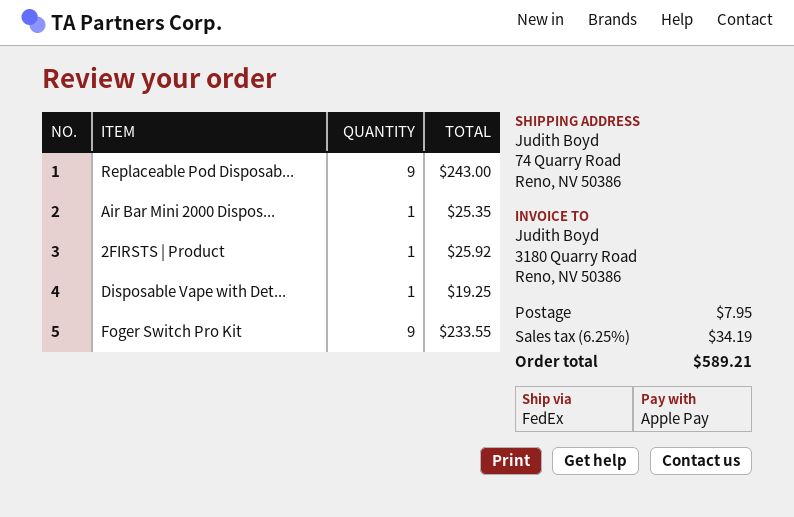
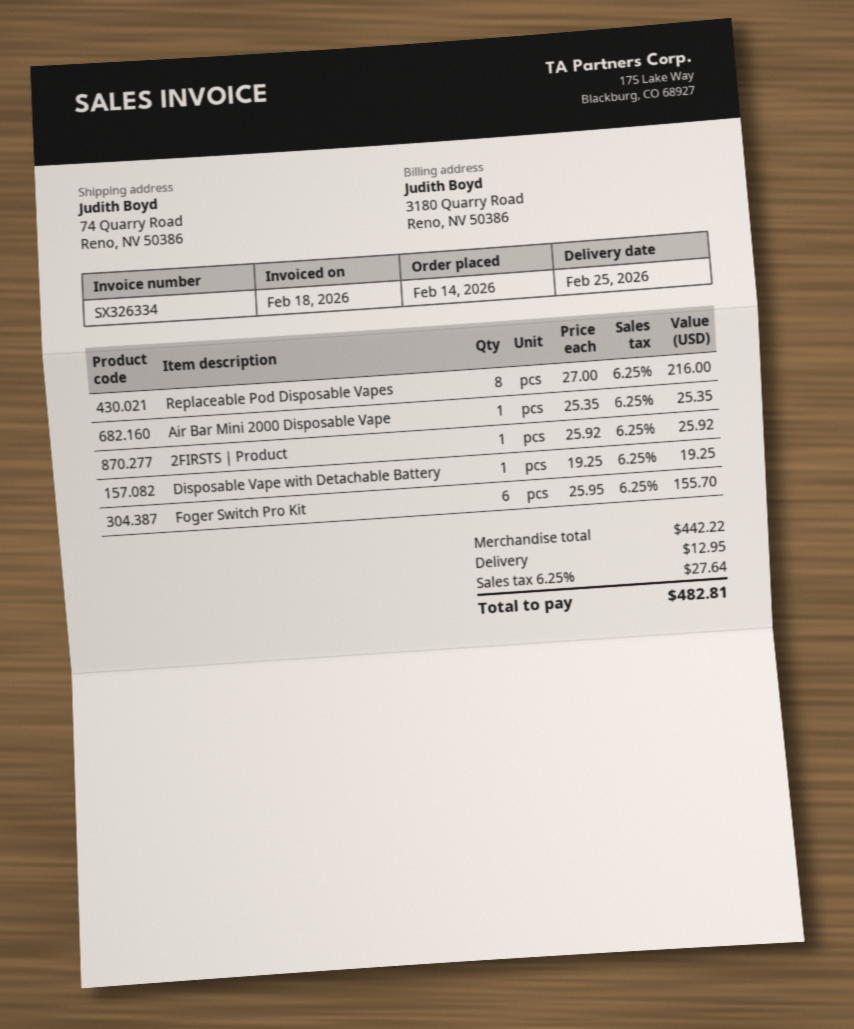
Replaceable Pod Disposab...: 9 for 243.00 -> 8 for 216.00
Foger Switch Pro Kit: 9 for 233.55 -> 6 for 155.70
shipping: 7.95 -> 12.95
tax: 6.25% = 34.19 -> 6.25% = 27.64
total: 589.21 -> 482.81

